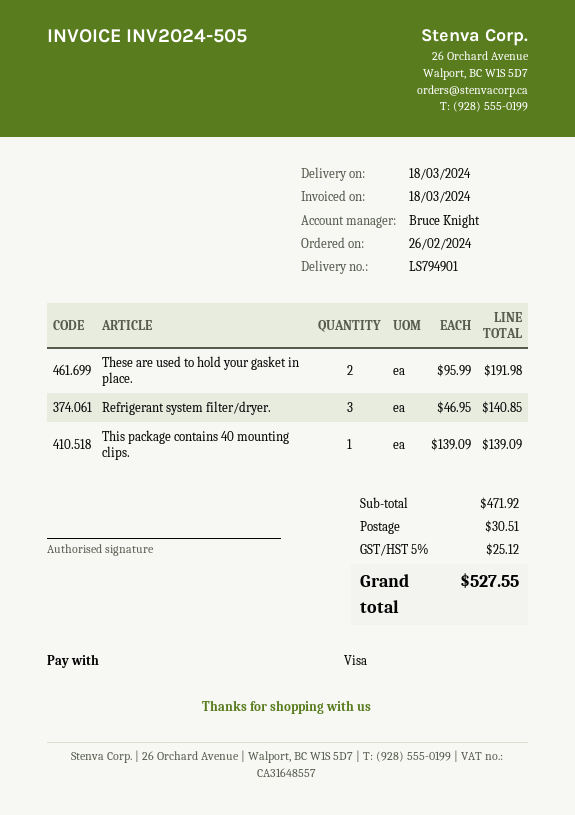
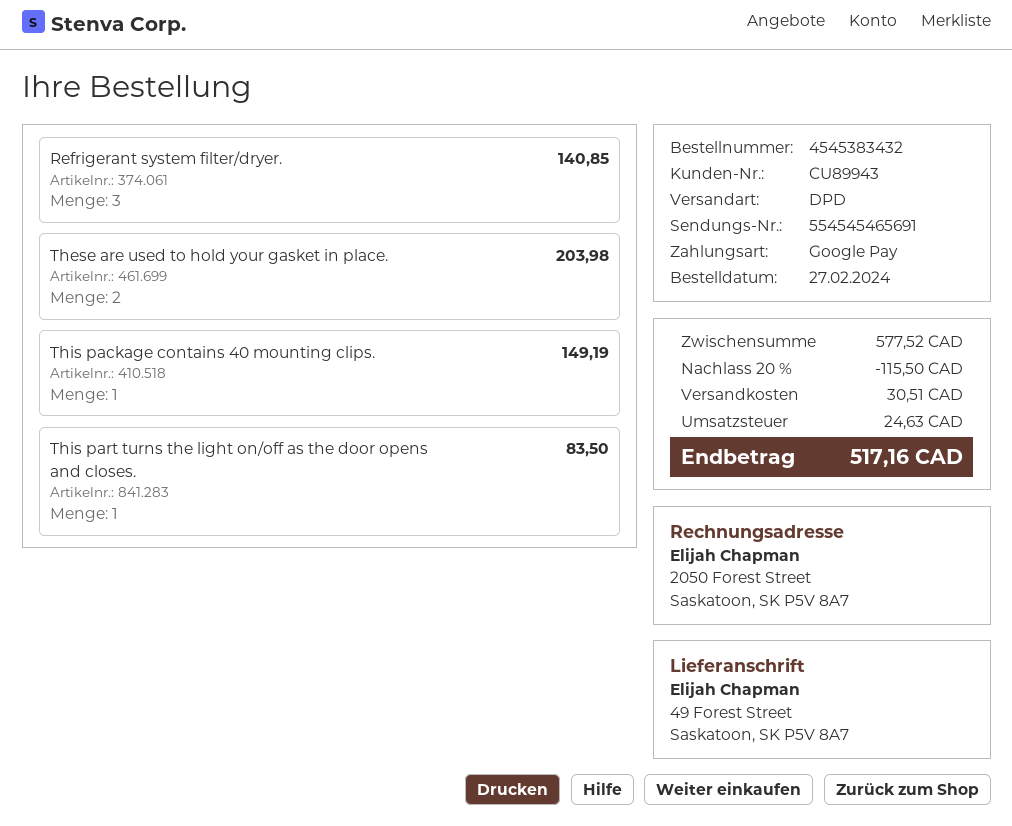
order date: 2024-02-26 -> 2024-02-27
payment method: Visa -> Google Pay
These are used to hold your gasket in place.: 2 for 191.98 -> 2 for 203.98
This package contains 40 mounting clips.: 1 for 139.09 -> 1 for 149.19
This part turns the light on/off as the door opens and closes.: none -> 1 for 83.50
subtotal: 471.92 -> 577.52
discount: none -> 20% = 115.50
tax: 25.12 -> 24.63
total: 527.55 -> 517.16

